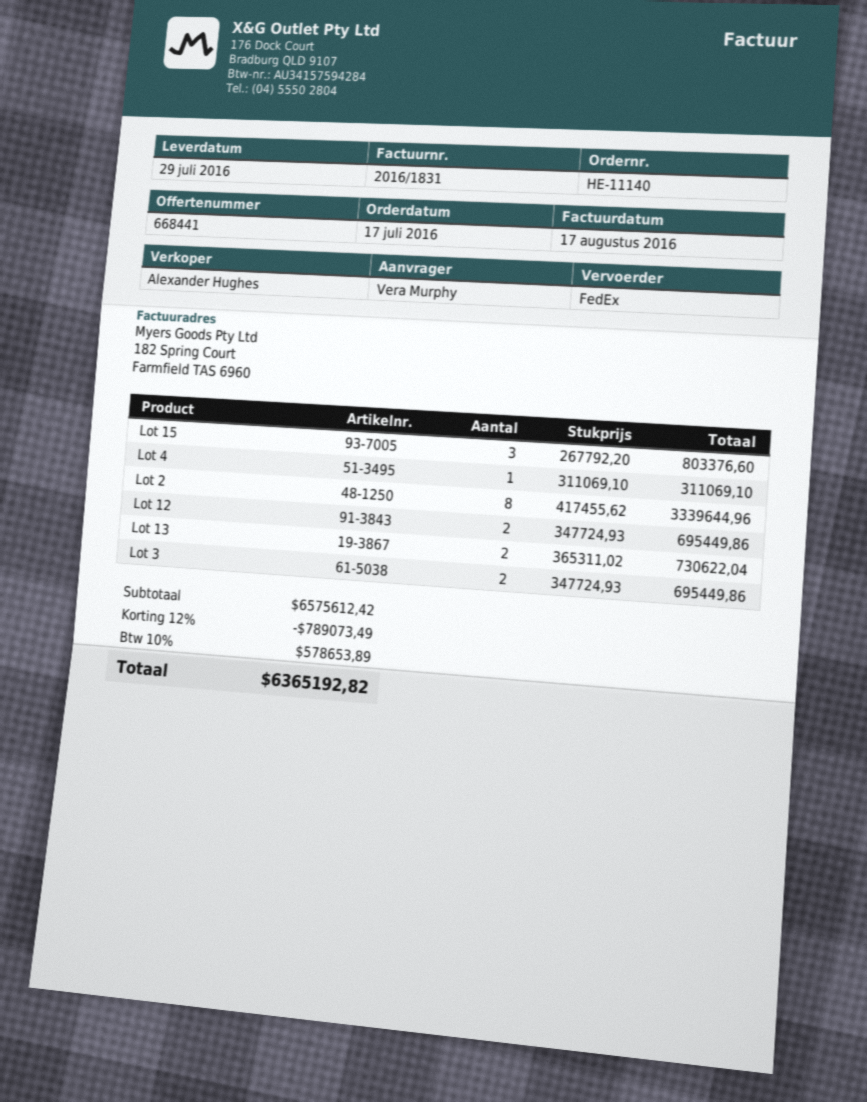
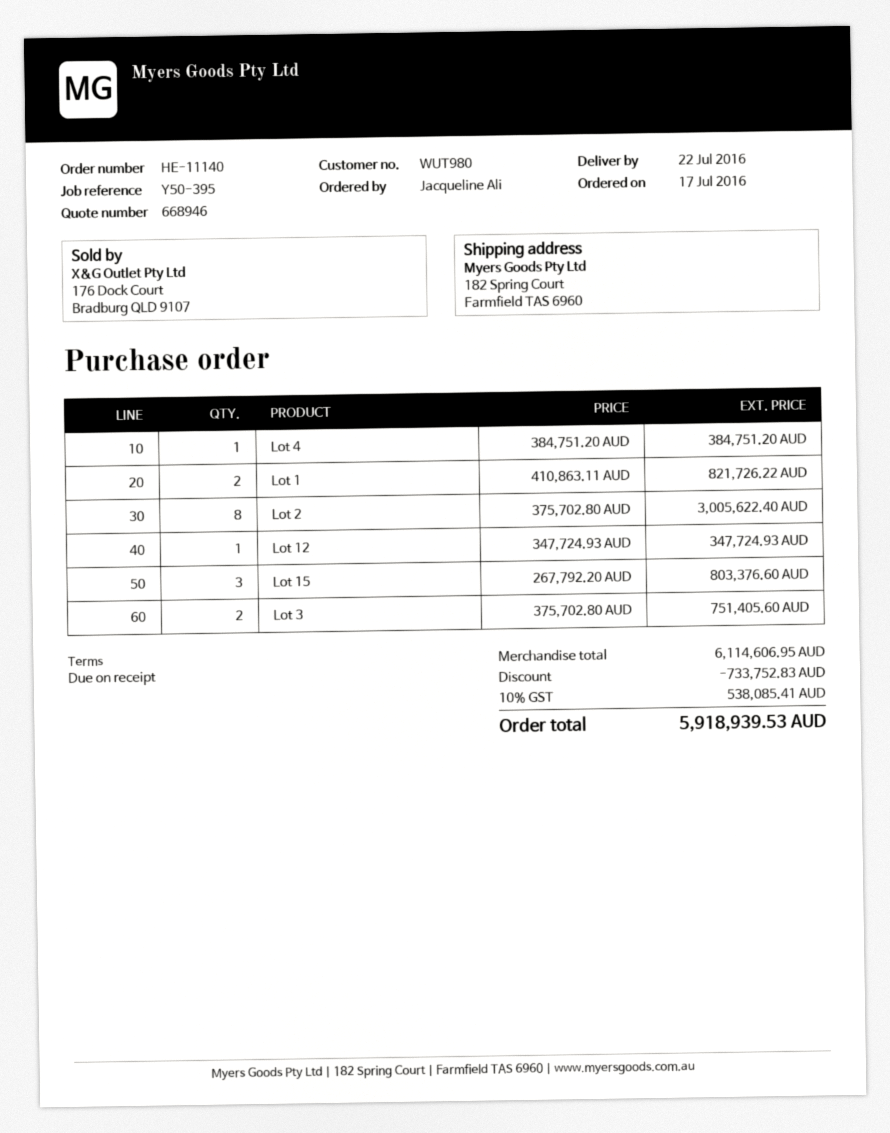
quote number: 668441 -> 668946
delivery date: 2016-07-29 -> 2016-07-22
ordered by: Vera Murphy -> Jacqueline Ali
Lot 4: 1 x 311069.10 = 311069.10 -> 1 x 384751.20 = 384751.20
Lot 2: 8 x 417455.62 = 3339644.96 -> 8 x 375702.80 = 3005622.40
Lot 12: 2 x 347724.93 = 695449.86 -> 1 x 347724.93 = 347724.93
Lot 13: 2 x 365311.02 = 730622.04 -> none
Lot 3: 2 x 347724.93 = 695449.86 -> 2 x 375702.80 = 751405.60
Lot 1: none -> 2 x 410863.11 = 821726.22
subtotal: 6575612.42 -> 6114606.95
discount: 789073.49 -> 733752.83
tax: 10% = 578653.89 -> 10% = 538085.41
total: 6365192.82 -> 5918939.53

